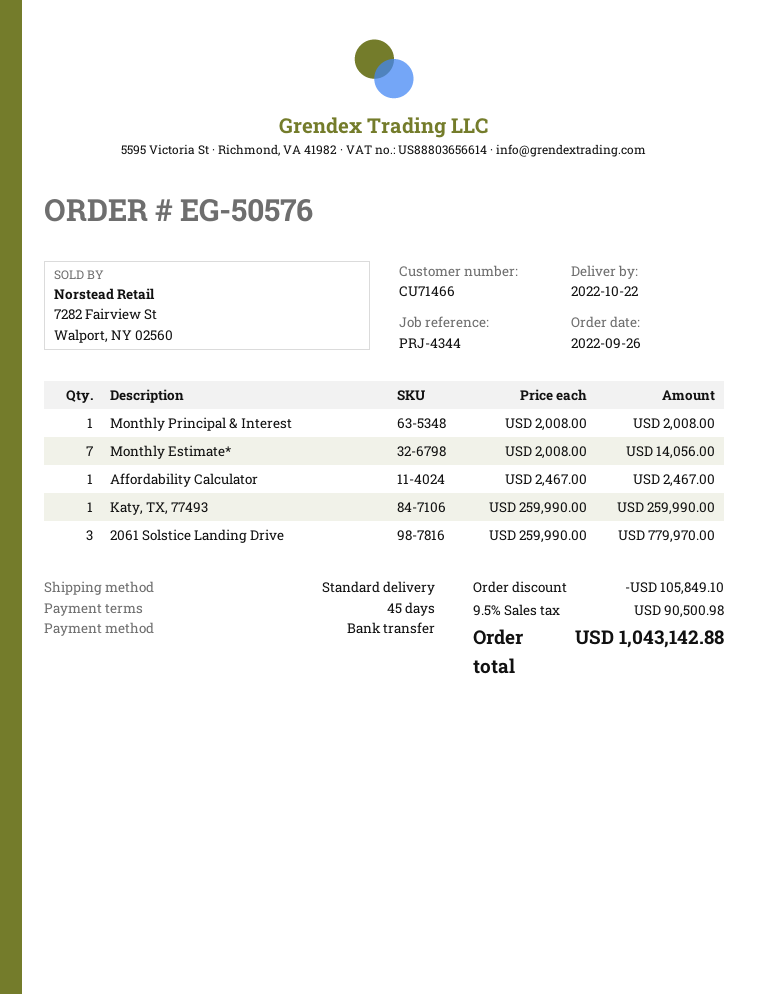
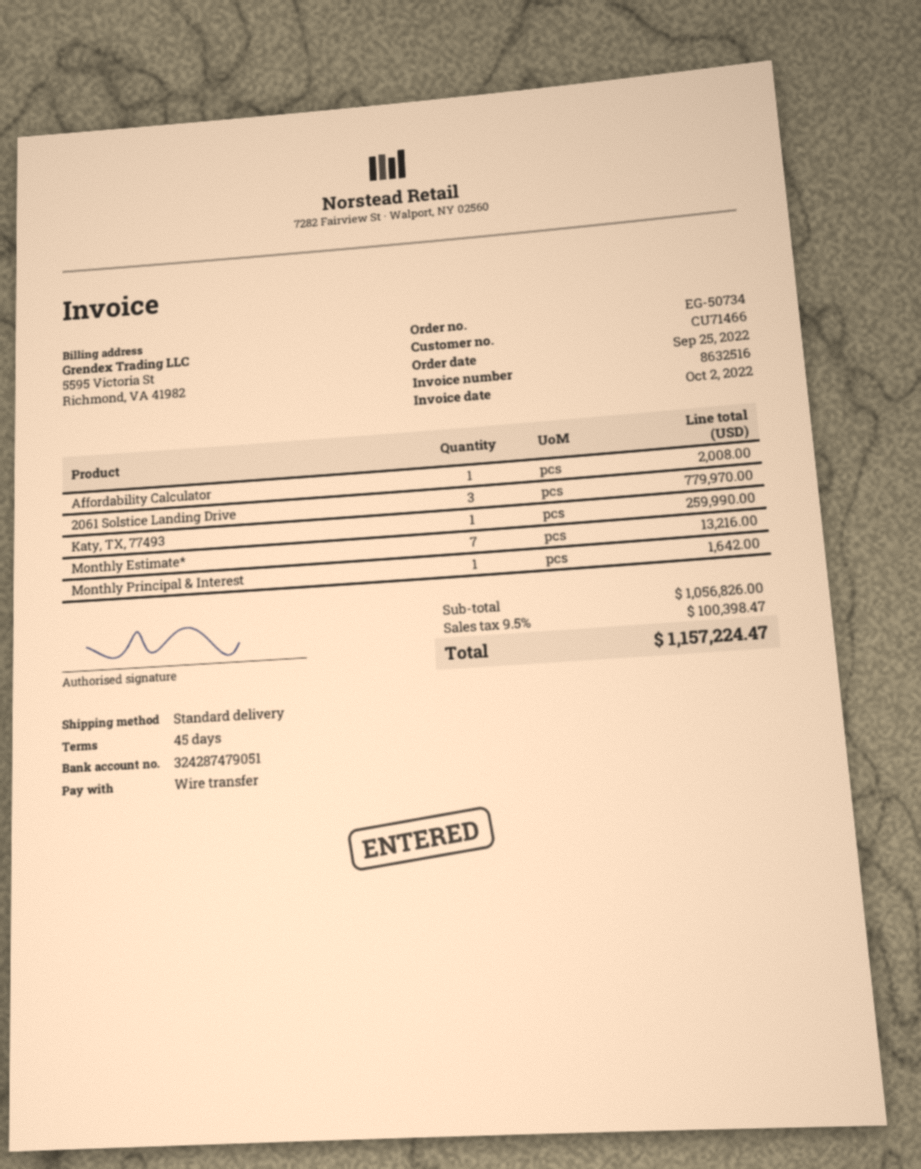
order number: EG-50576 -> EG-50734
order date: 2022-09-26 -> 2022-09-25
Monthly Principal & Interest: 1 for 2008.00 -> 1 for 1642.00
Monthly Estimate*: 7 for 14056.00 -> 7 for 13216.00
Affordability Calculator: 1 for 2467.00 -> 1 for 2008.00
discount: 105849.10 -> none
tax: 9.5% = 90500.98 -> 9.5% = 100398.47
total: 1043142.88 -> 1157224.47

